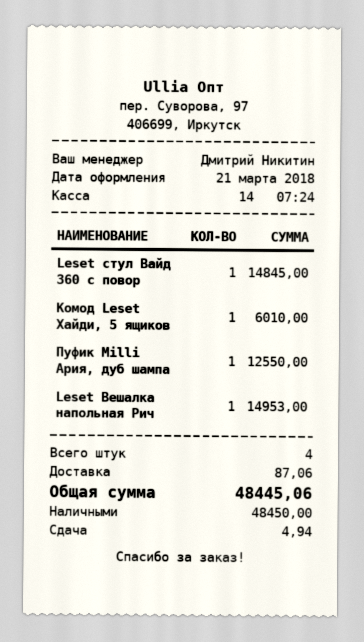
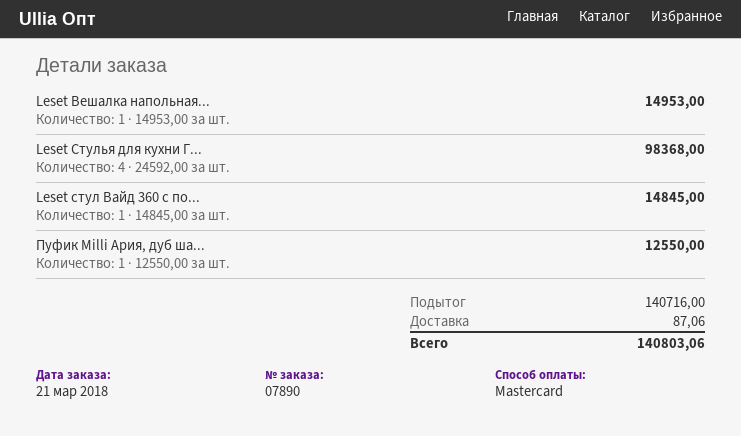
payment method: cash -> Mastercard
Комод Leset Хайди, 5 ящиков: 1 for 6010.00 -> none
Leset Стулья для кухни Г...: none -> 4 for 98368.00
total: 48445.06 -> 140803.06

